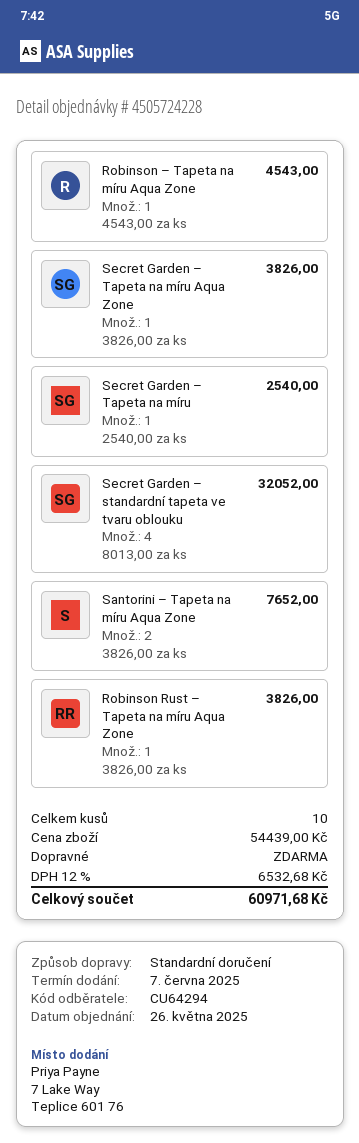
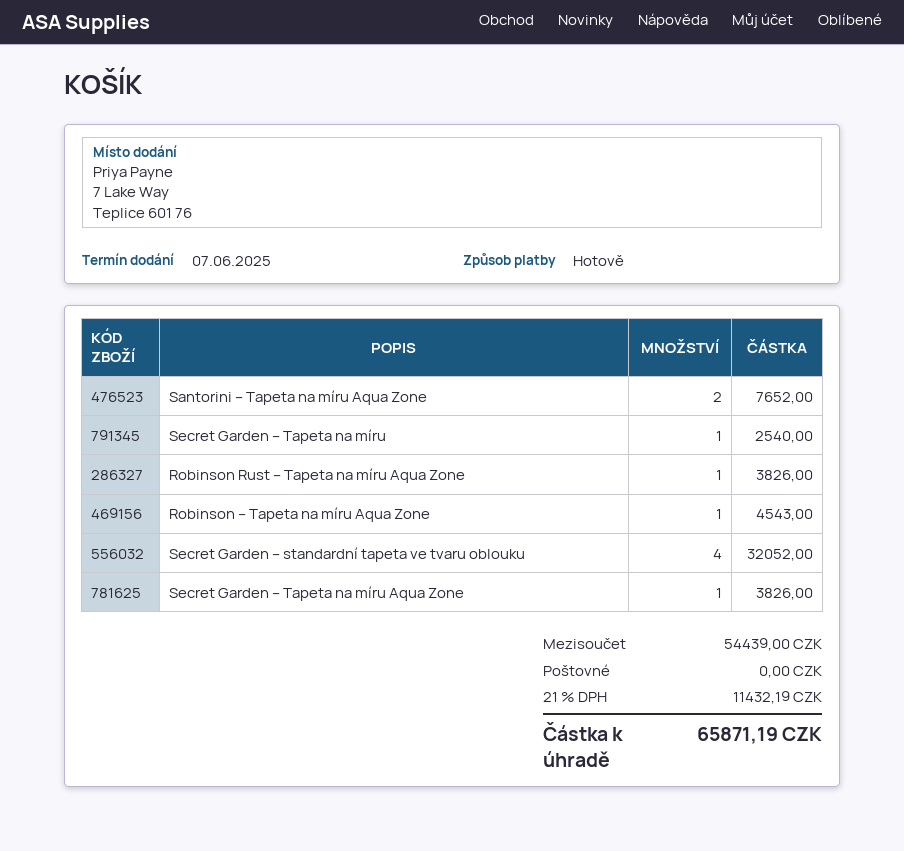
tax: 12% = 6532.68 -> 21% = 11432.19
total: 60971.68 -> 65871.19

